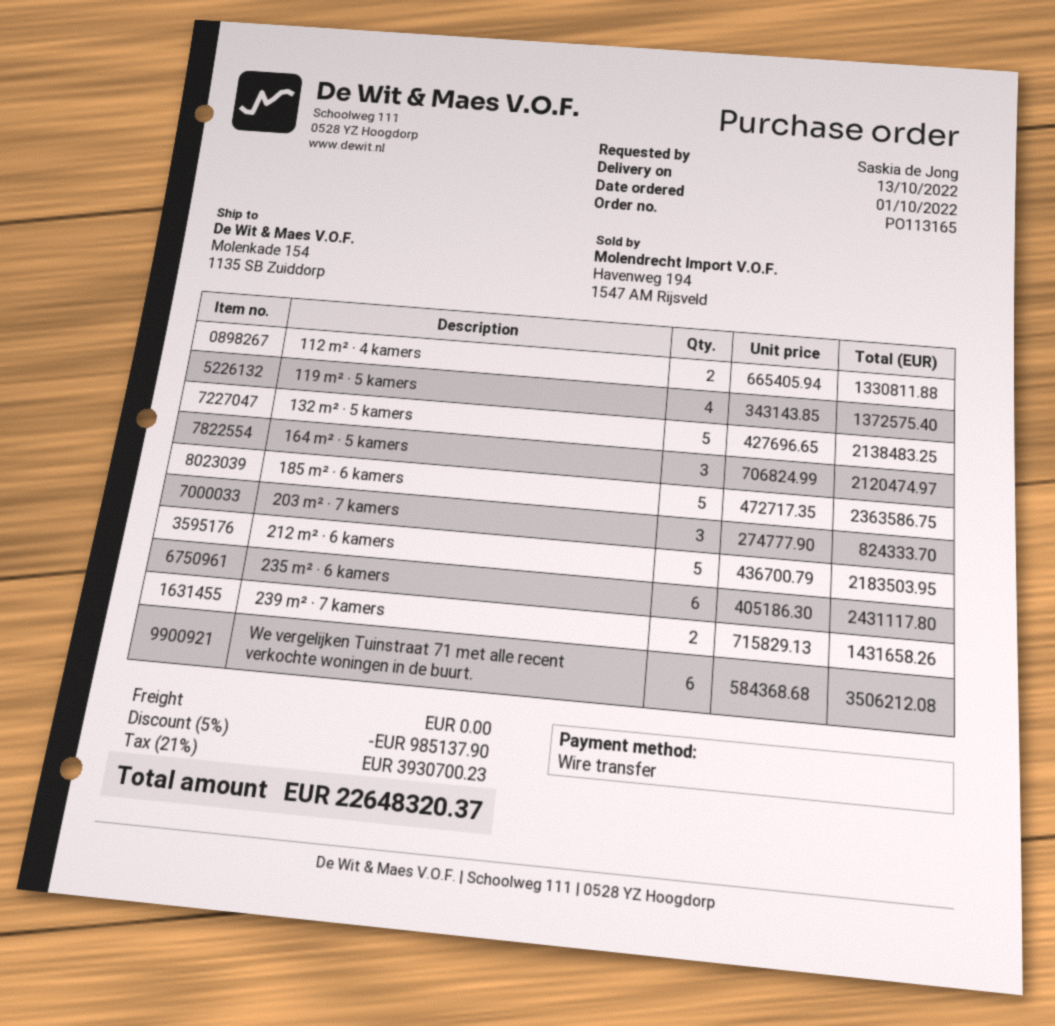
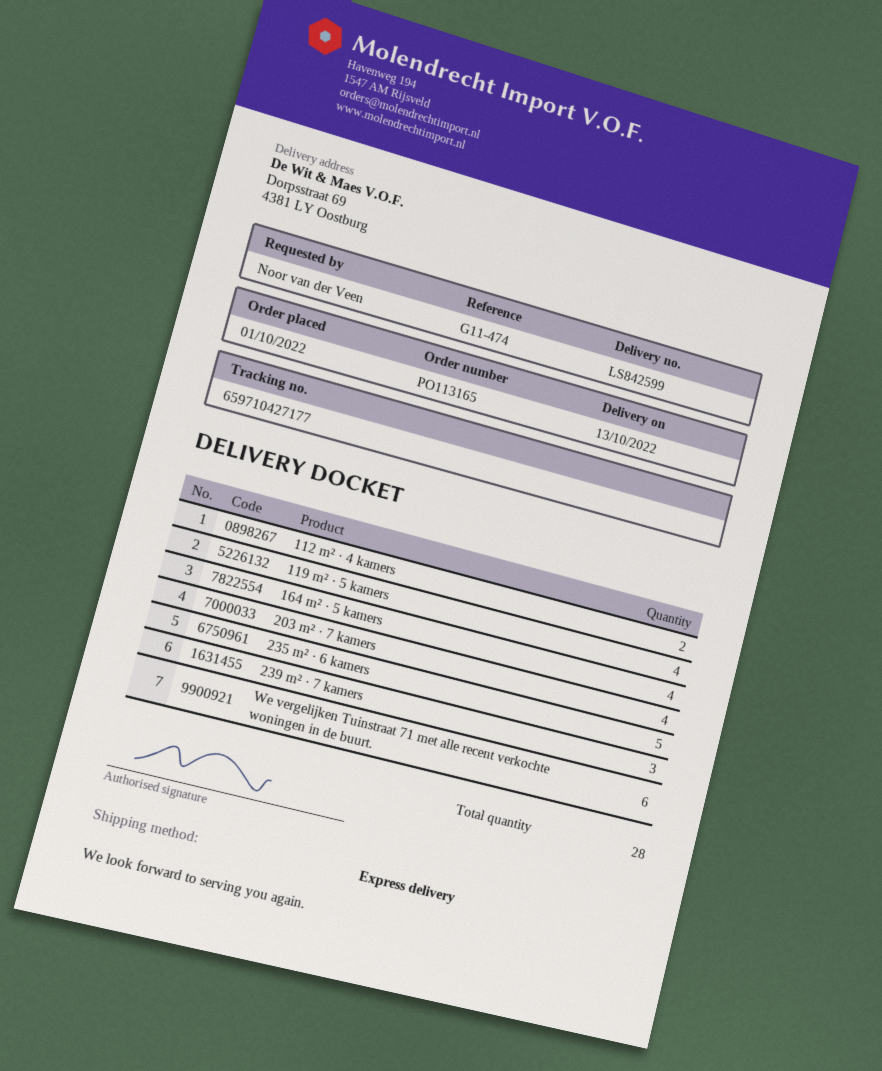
ordered by: Saskia de Jong -> Noor van der Veen
ship to: Molenkade 154, 1135 SB Zuiddorp -> Dorpsstraat 69, 4381 LY Oostburg
132 m² · 5 kamers: 5 -> none
164 m² · 5 kamers: 3 -> 4
185 m² · 6 kamers: 5 -> none
203 m² · 7 kamers: 3 -> 4
212 m² · 6 kamers: 5 -> none
235 m² · 6 kamers: 6 -> 5
239 m² · 7 kamers: 2 -> 3

